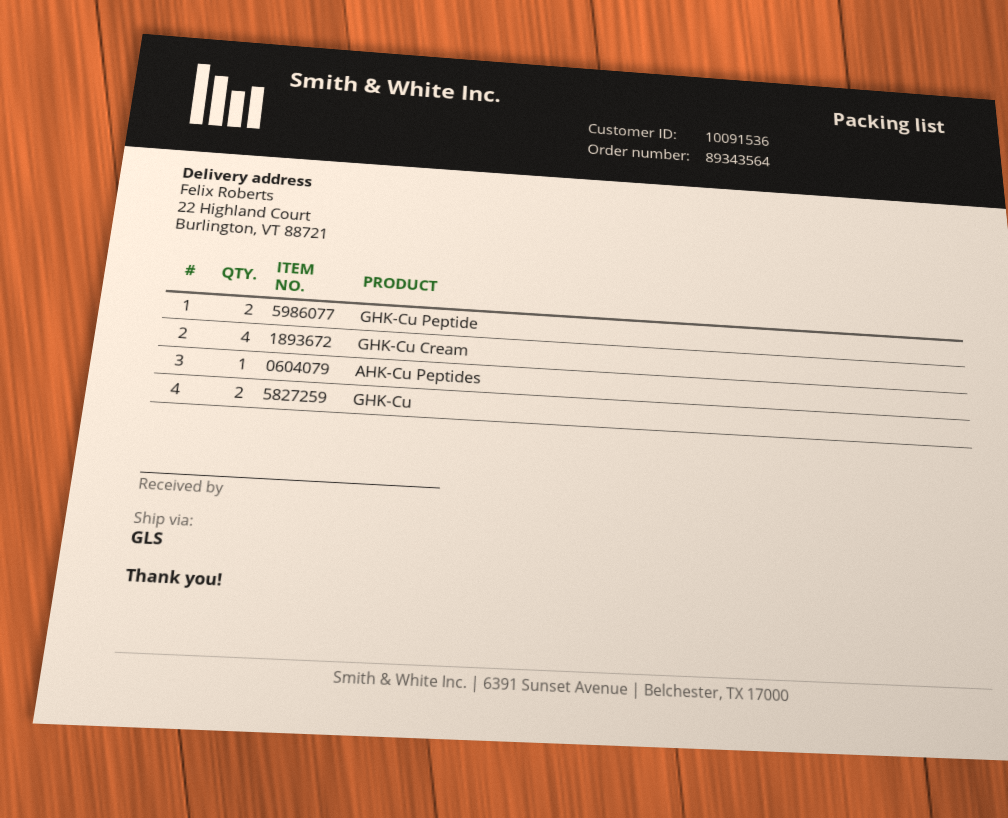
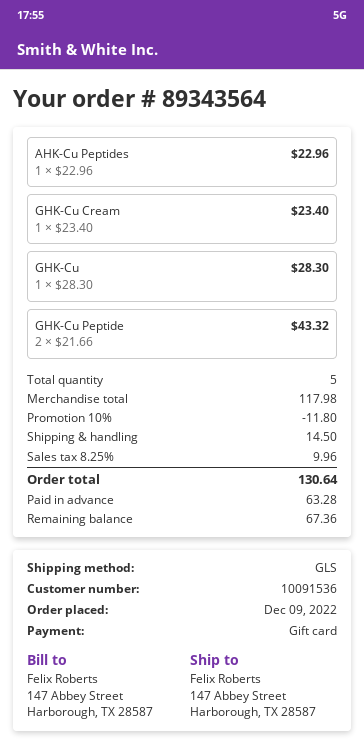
ship to: 22 Highland Court, Burlington, VT 88721 -> 147 Abbey Street, Harborough, TX 28587
GHK-Cu Cream: 4 -> 1
GHK-Cu: 2 -> 1

